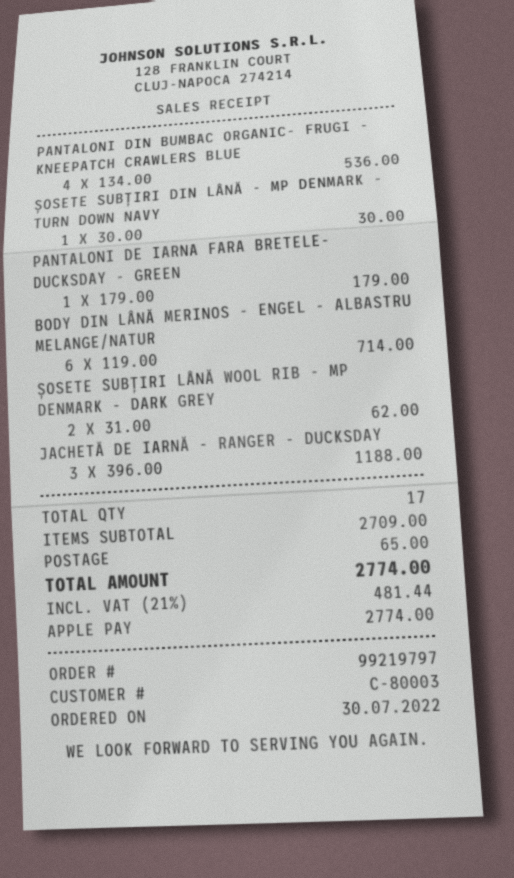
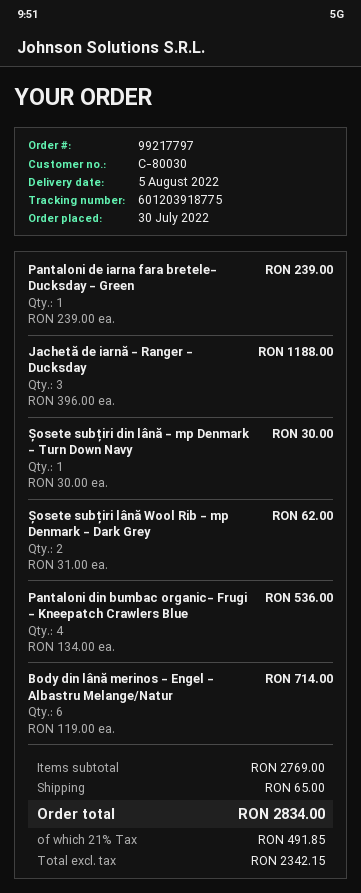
order number: 99219797 -> 99217797
customer number: C-80003 -> C-80030
PANTALONI DE IARNA FARA BRETELE- DUCKSDAY - GREEN: 1 x 179.00 = 179.00 -> 1 x 239.00 = 239.00
subtotal: 2709.00 -> 2769.00
tax: 21% = 481.44 -> 21% = 491.85
total: 2774.00 -> 2834.00

